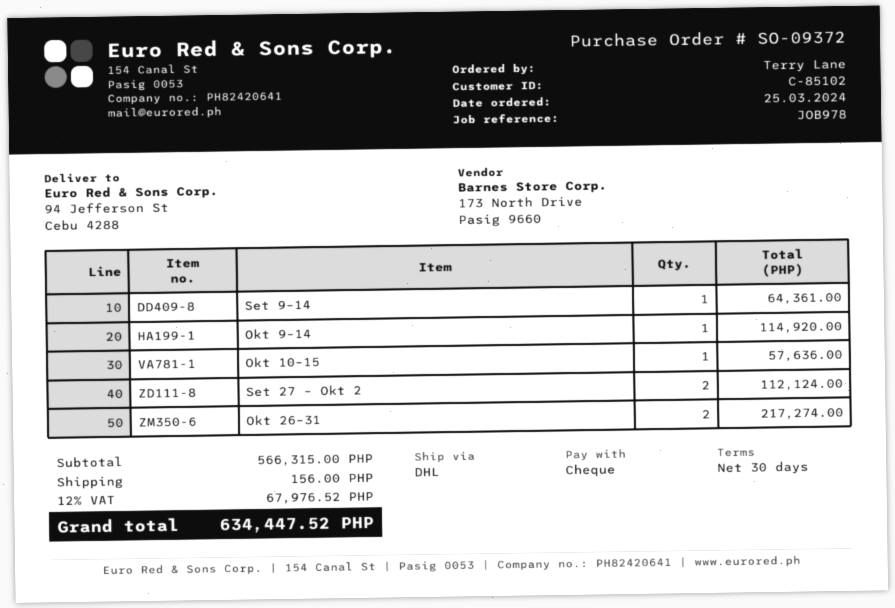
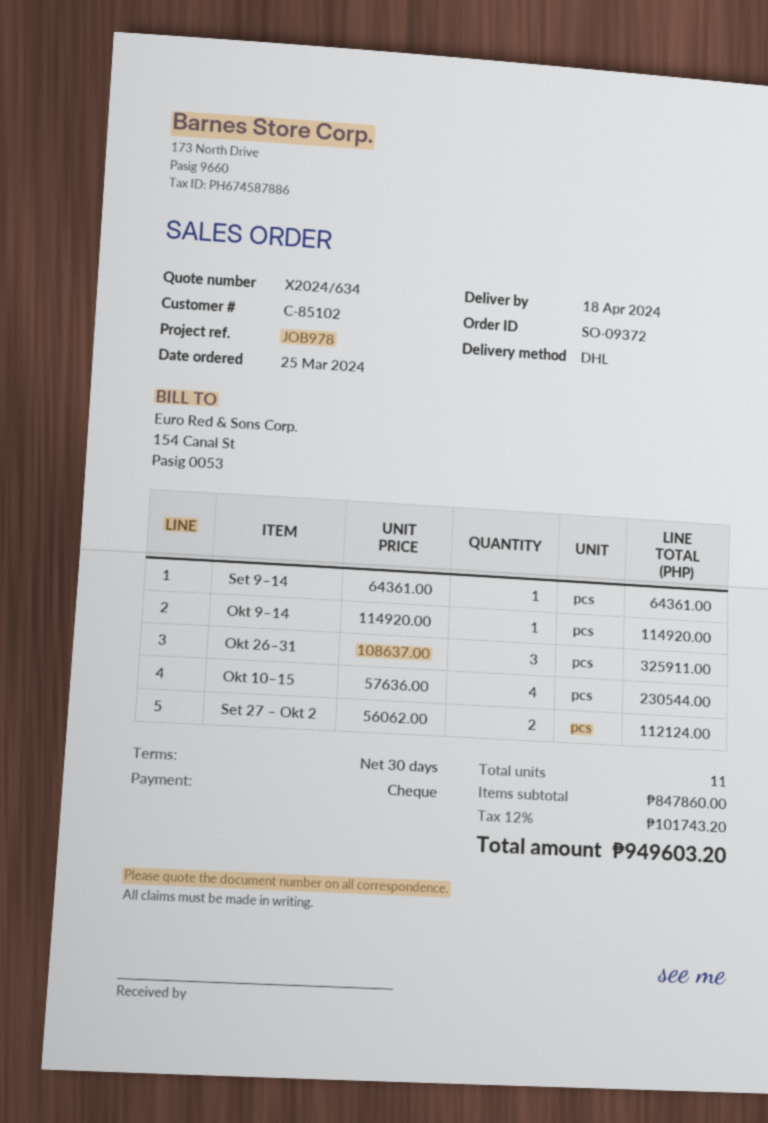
Okt 10–15: 1 for 57636.00 -> 4 for 230544.00
Okt 26–31: 2 for 217274.00 -> 3 for 325911.00
subtotal: 566315.00 -> 847860.00
shipping: 156.00 -> none
tax: 12% = 67976.52 -> 12% = 101743.20
total: 634447.52 -> 949603.20

